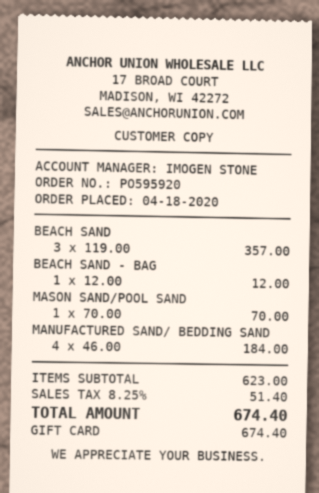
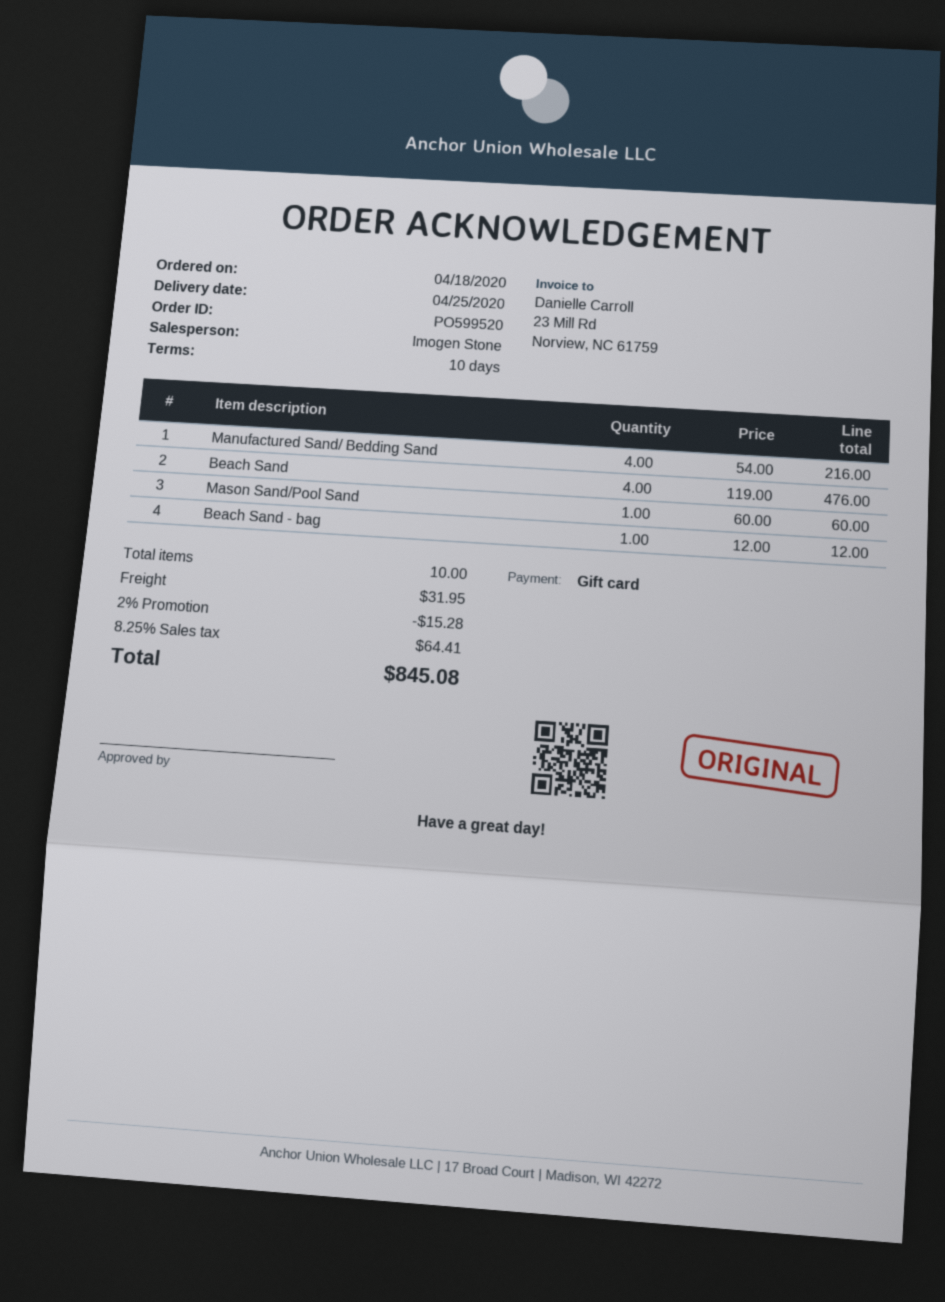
order number: PO595920 -> PO599520
BEACH SAND: 3 x 119.00 = 357.00 -> 4 x 119.00 = 476.00
MASON SAND/POOL SAND: 1 x 70.00 = 70.00 -> 1 x 60.00 = 60.00
MANUFACTURED SAND/ BEDDING SAND: 4 x 46.00 = 184.00 -> 4 x 54.00 = 216.00
discount: none -> 2% = 15.28
shipping: none -> 31.95
tax: 8.25% = 51.40 -> 8.25% = 64.41
total: 674.40 -> 845.08

